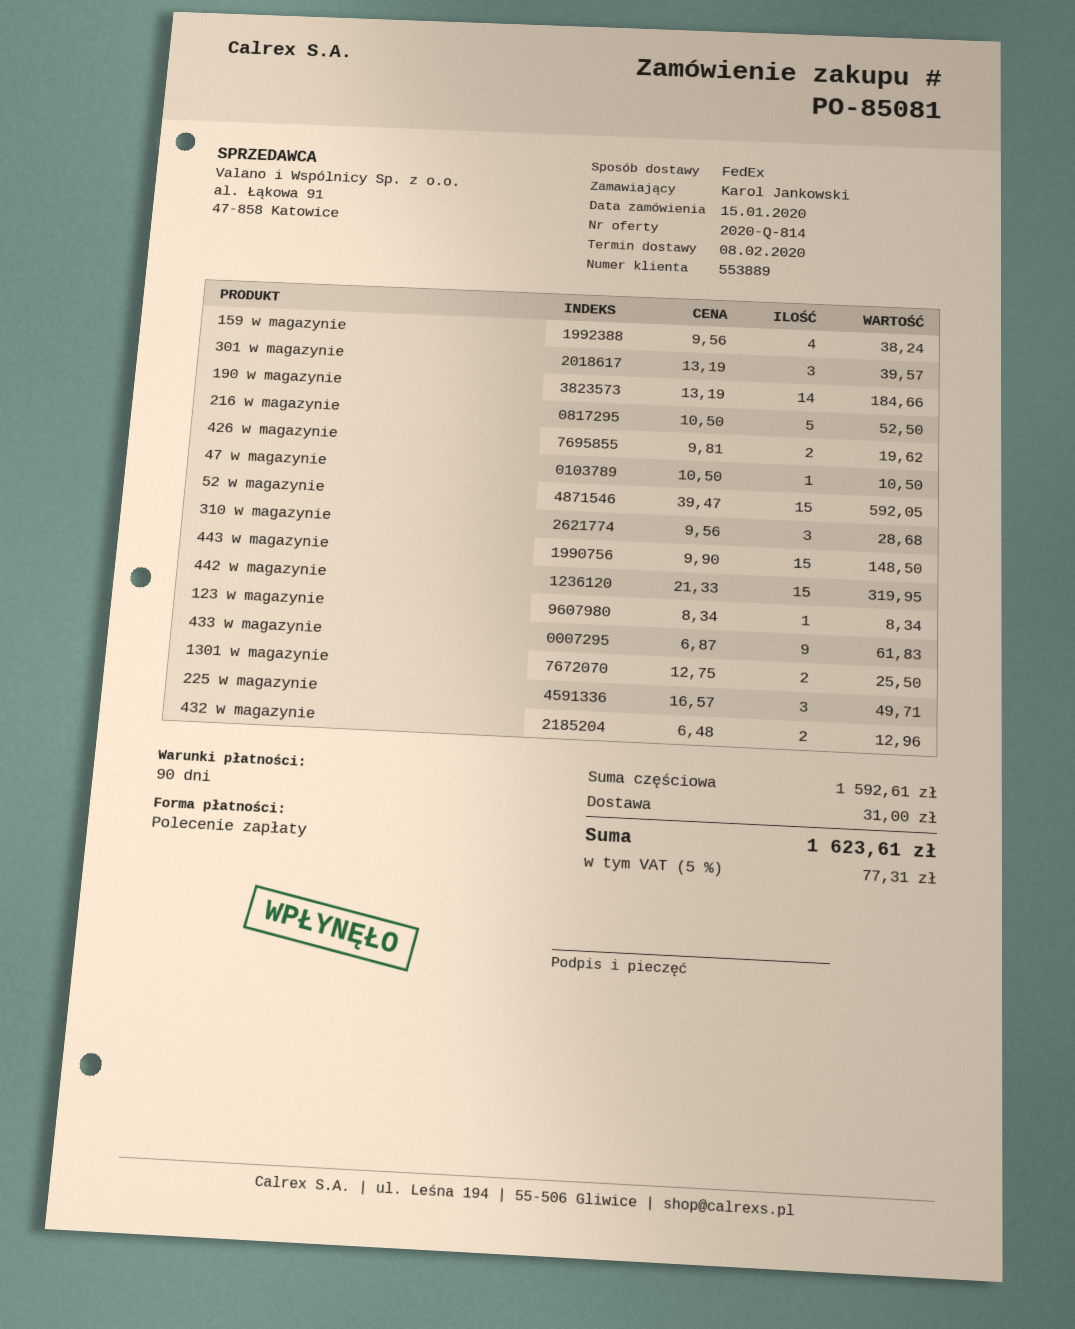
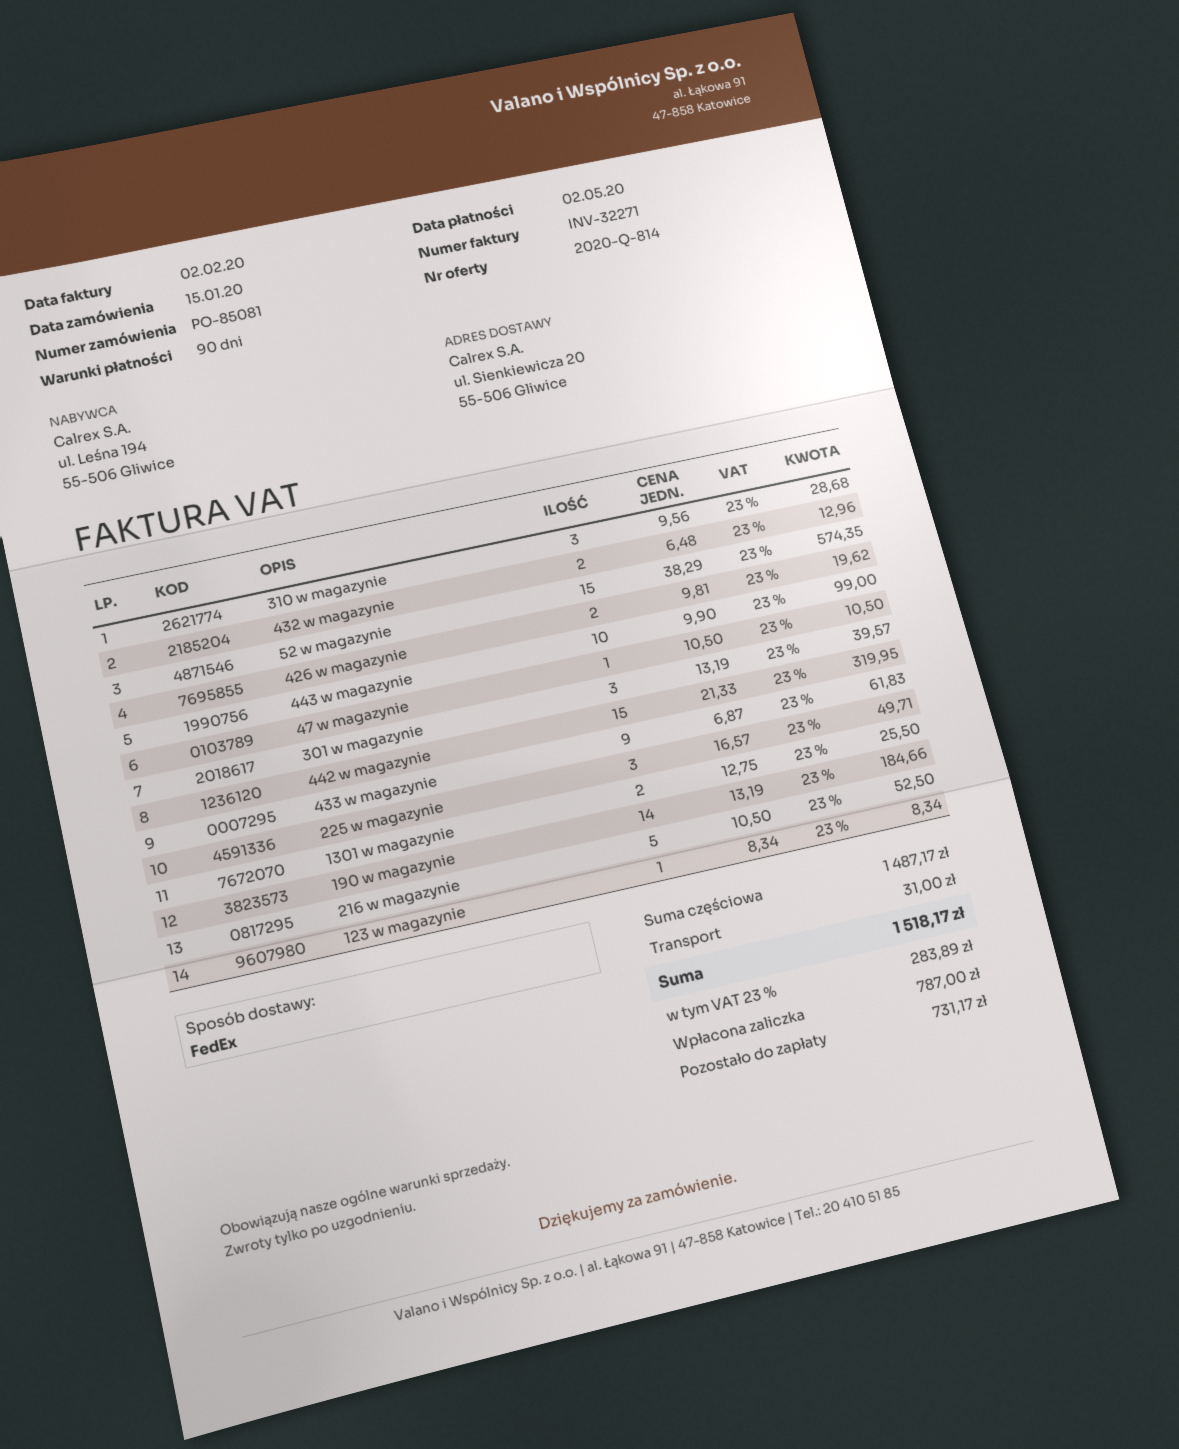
159 w magazynie: 4 x 9.56 = 38.24 -> none
52 w magazynie: 15 x 39.47 = 592.05 -> 15 x 38.29 = 574.35
443 w magazynie: 15 x 9.90 = 148.50 -> 10 x 9.90 = 99.00
subtotal: 1592.61 -> 1487.17
tax: 5% = 77.31 -> 23% = 283.89
total: 1623.61 -> 1518.17

